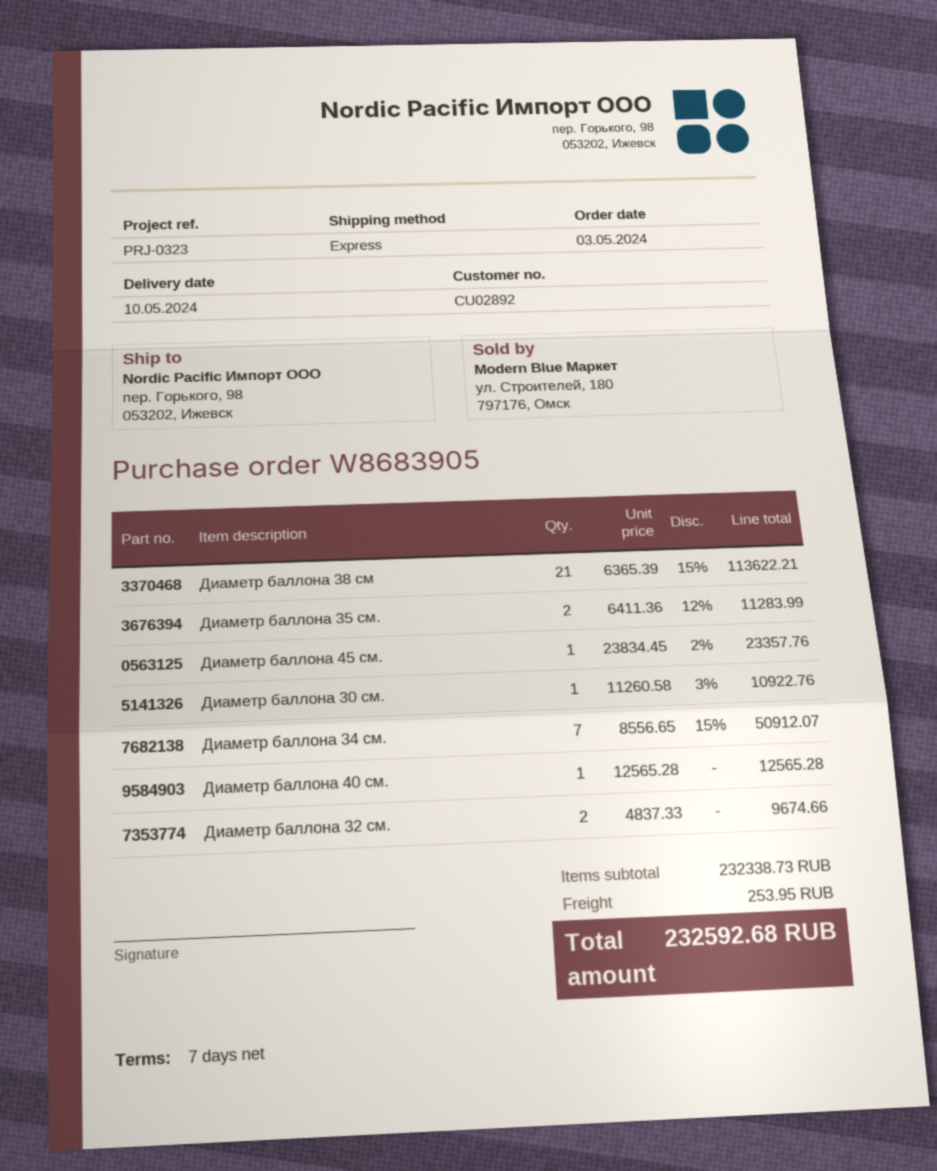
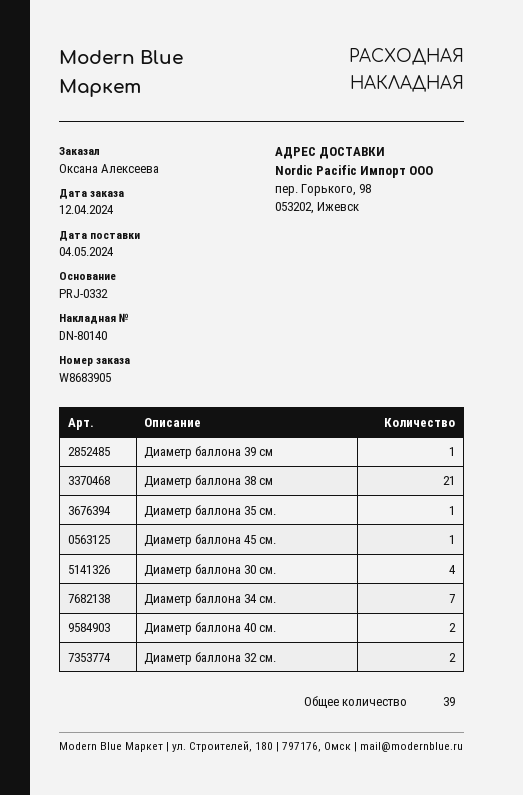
order date: 2024-05-03 -> 2024-04-12
delivery date: 2024-05-10 -> 2024-05-04
reference: PRJ-0323 -> PRJ-0332
Диаметр баллона 35 см.: 2 -> 1
Диаметр баллона 30 см.: 1 -> 4
Диаметр баллона 40 см.: 1 -> 2
Диаметр баллона 39 см: none -> 1

